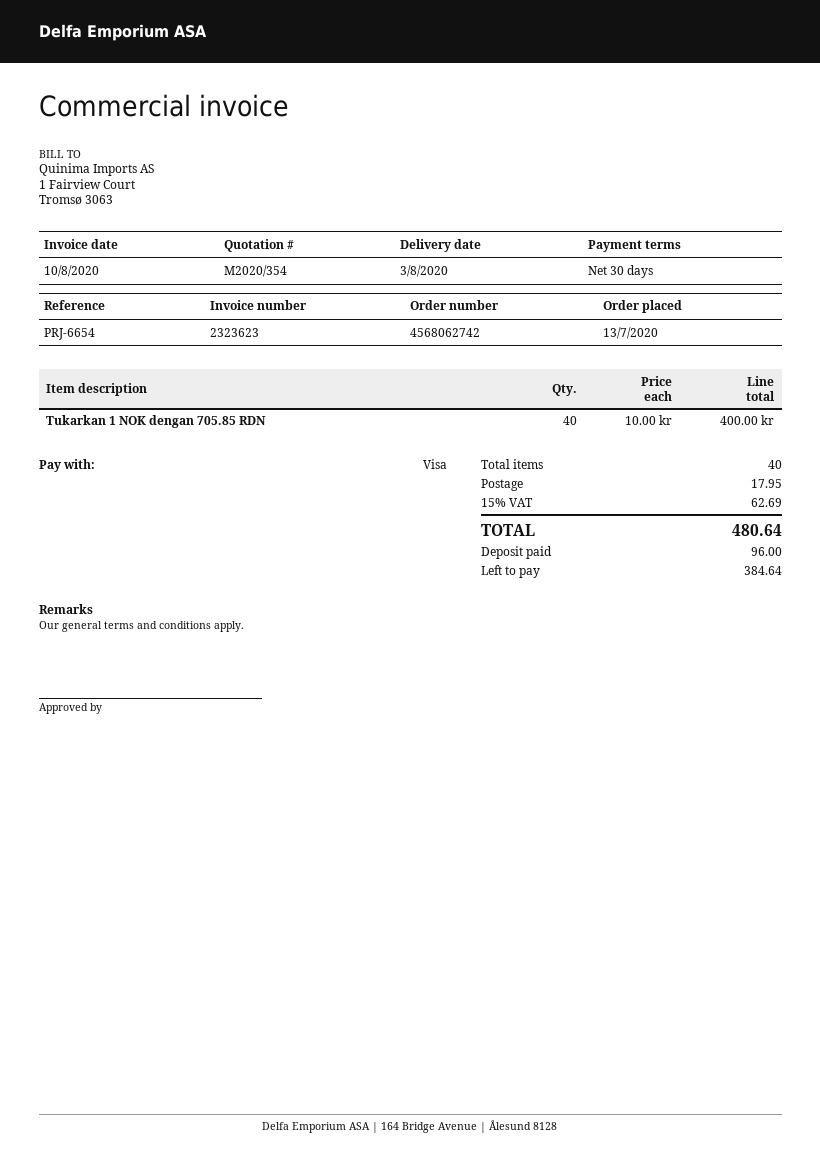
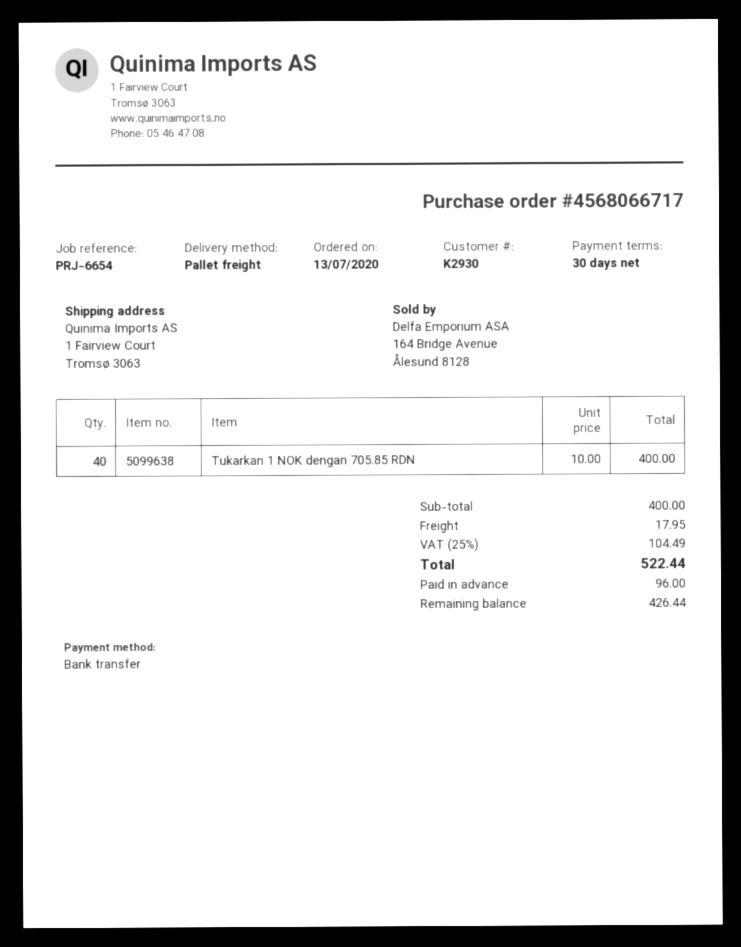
order number: 4568062742 -> 4568066717
payment method: Visa -> bank transfer
tax: 15% = 62.69 -> 25% = 104.49
total: 480.64 -> 522.44
balance: 384.64 -> 426.44

